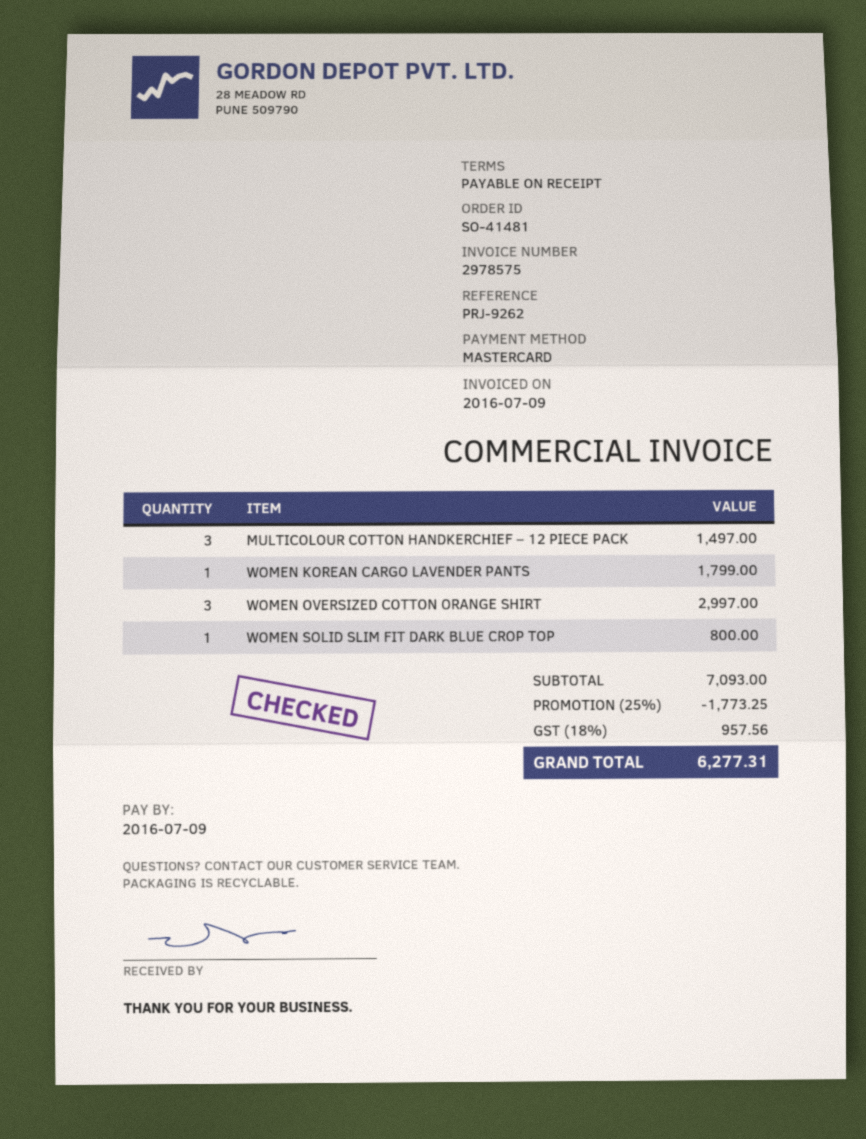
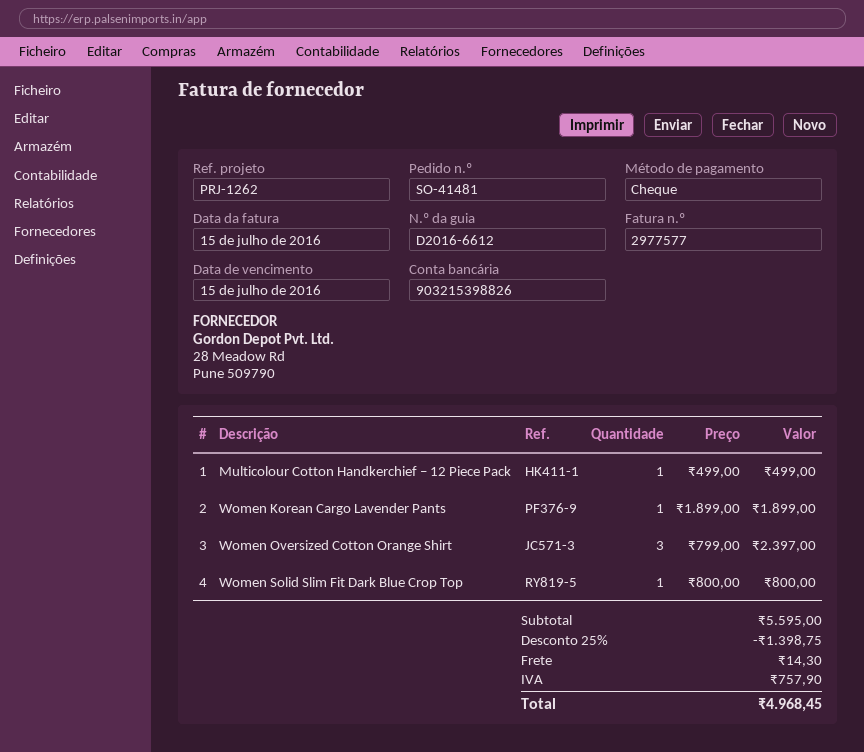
invoice number: 2978575 -> 2977577
invoice date: 2016-07-09 -> 2016-07-15
due date: 2016-07-09 -> 2016-07-15
reference: PRJ-9262 -> PRJ-1262
payment method: Mastercard -> cheque
MULTICOLOUR COTTON HANDKERCHIEF – 12 PIECE PACK: 3 for 1497.00 -> 1 for 499.00
WOMEN KOREAN CARGO LAVENDER PANTS: 1 for 1799.00 -> 1 for 1899.00
WOMEN OVERSIZED COTTON ORANGE SHIRT: 3 for 2997.00 -> 3 for 2397.00
subtotal: 7093.00 -> 5595.00
discount: 25% = 1773.25 -> 25% = 1398.75
shipping: none -> 14.30
tax: 957.56 -> 757.90
total: 6277.31 -> 4968.45

